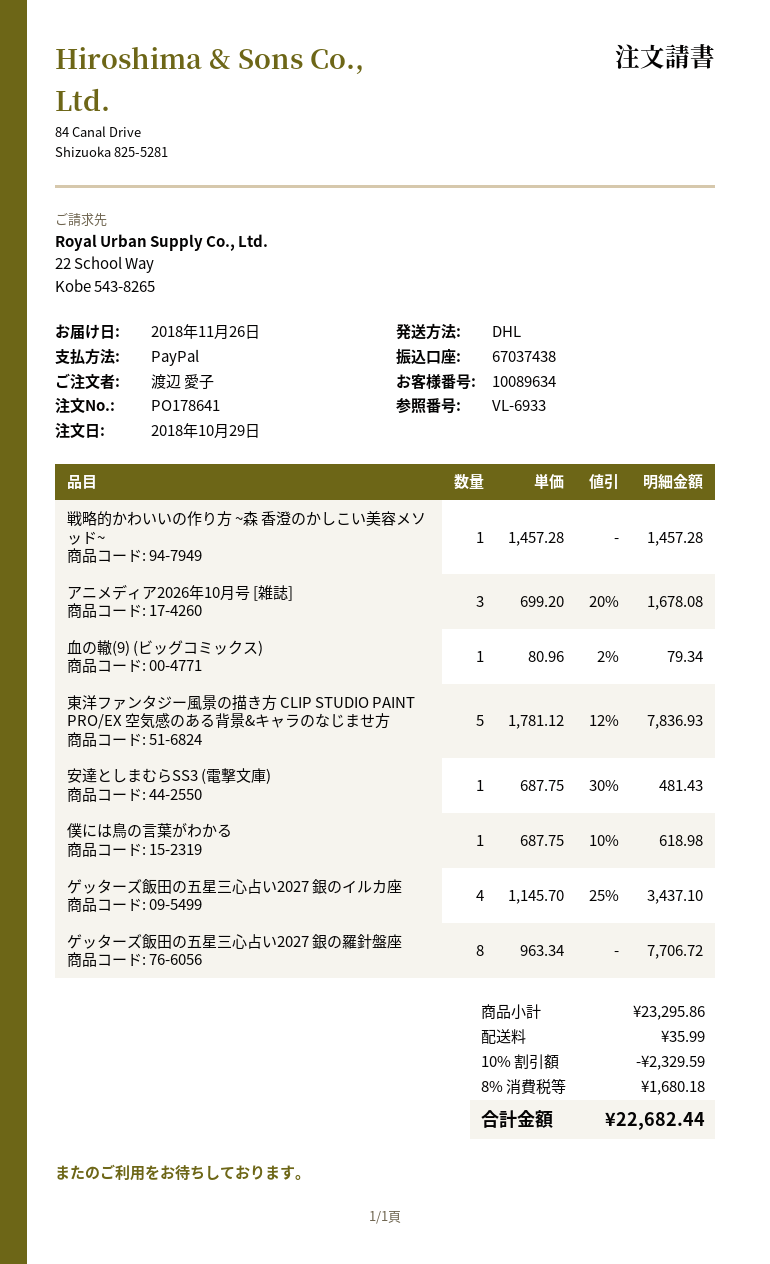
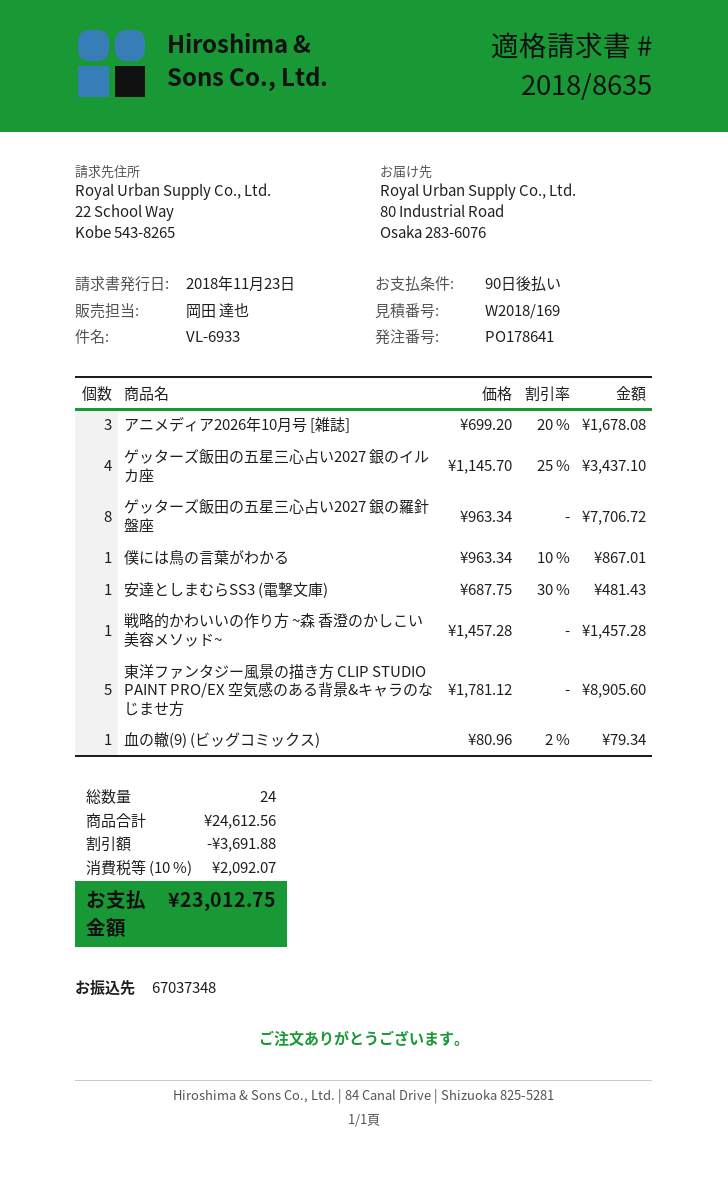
bank account: 67037438 -> 67037348
東洋ファンタジー風景の描き方 CLIP STUDIO PAINT PRO/EX 空気感のある背景&キャラのなじませ方: 5 x 1781.12 - 12% = 7836.93 -> 5 x 1781.12 = 8905.60
僕には鳥の言葉がわかる: 1 x 687.75 - 10% = 618.98 -> 1 x 963.34 - 10% = 867.01
subtotal: 23295.86 -> 24612.56
discount: 2329.59 -> 3691.88
shipping: 35.99 -> none
tax: 8% = 1680.18 -> 10% = 2092.07
total: 22682.44 -> 23012.75

